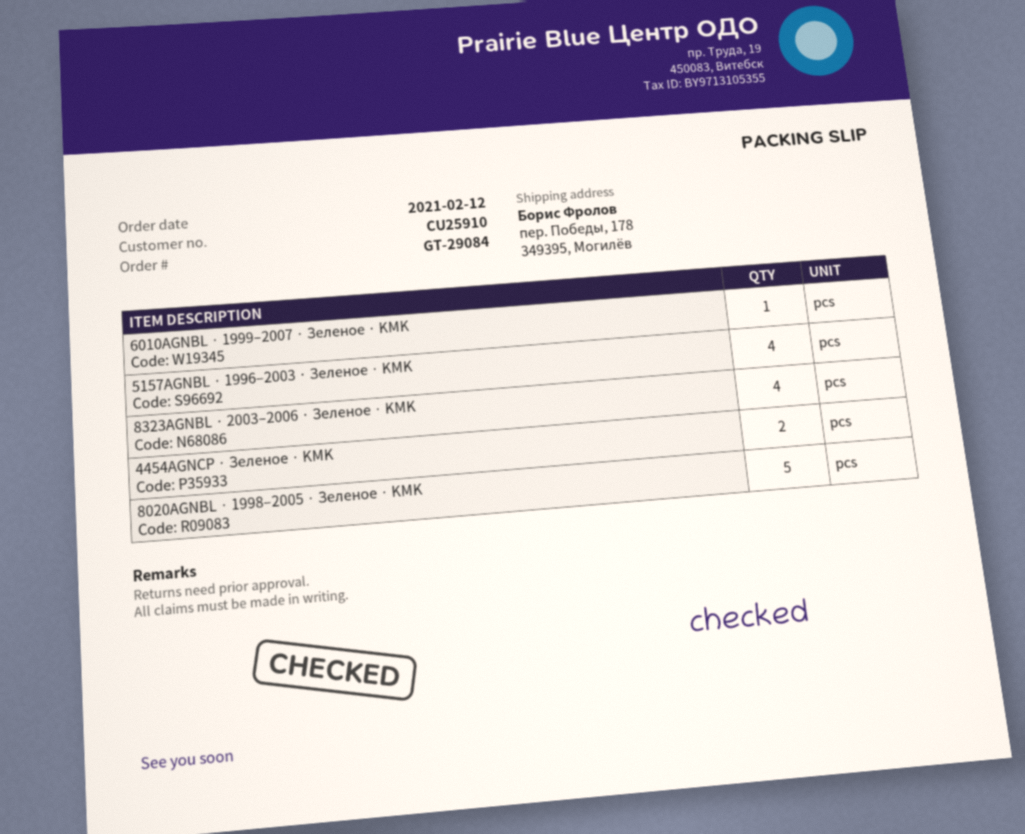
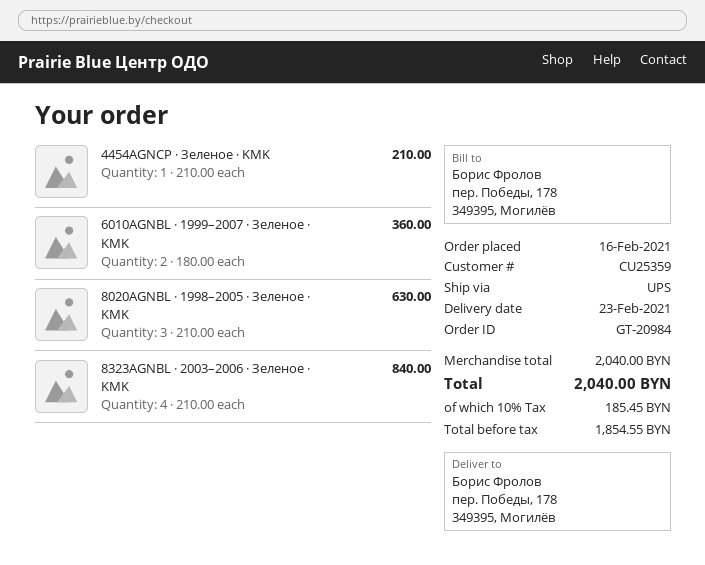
order number: GT-29084 -> GT-20984
order date: 2021-02-12 -> 2021-02-16
customer number: CU25910 -> CU25359
6010AGNBL · 1999–2007 · Зеленое · KMK: 1 -> 2
5157AGNBL · 1996–2003 · Зеленое · KMK: 4 -> none
4454AGNCP · Зеленое · KMK: 2 -> 1
8020AGNBL · 1998–2005 · Зеленое · KMK: 5 -> 3

